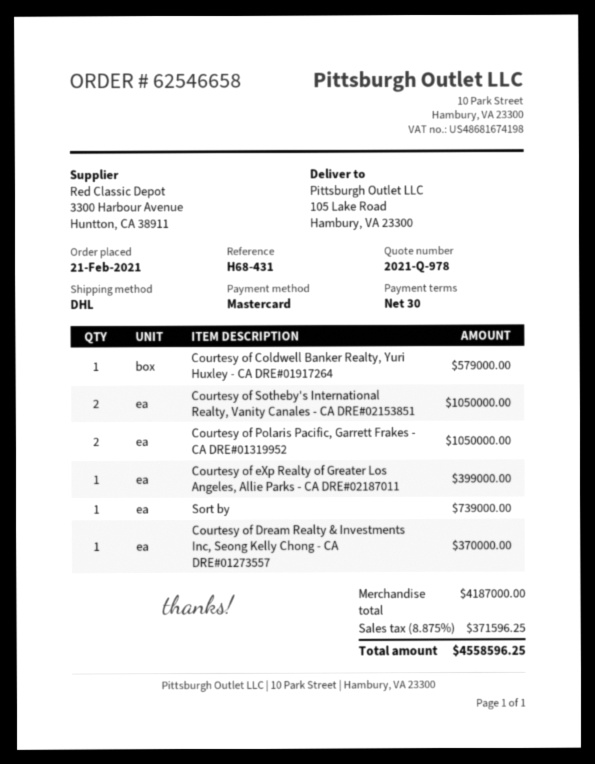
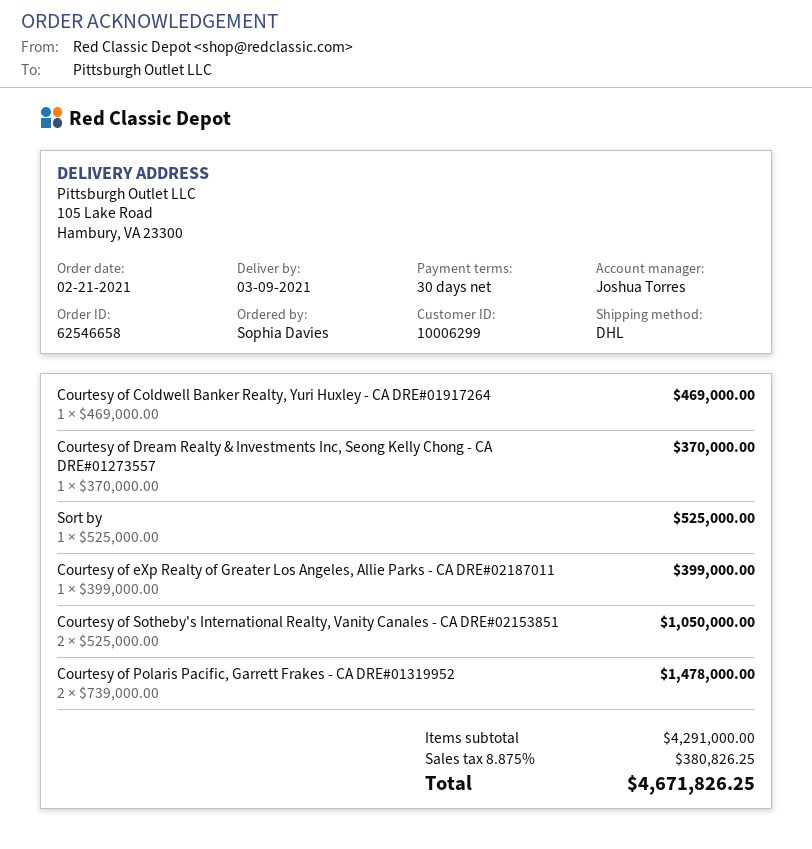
Courtesy of Coldwell Banker Realty, Yuri Huxley - CA DRE#01917264: 1 for 579000.00 -> 1 for 469000.00
Courtesy of Polaris Pacific, Garrett Frakes - CA DRE#01319952: 2 for 1050000.00 -> 2 for 1478000.00
Sort by: 1 for 739000.00 -> 1 for 525000.00
subtotal: 4187000.00 -> 4291000.00
tax: 8.875% = 371596.25 -> 8.875% = 380826.25
total: 4558596.25 -> 4671826.25

